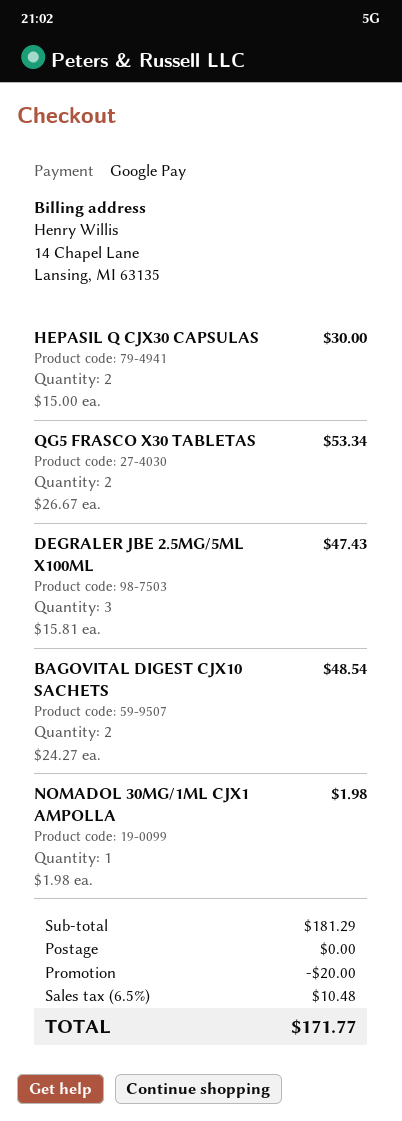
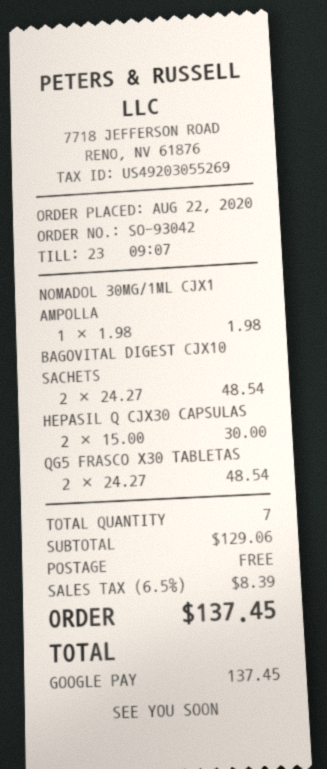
QG5 FRASCO X30 TABLETAS: 2 x 26.67 = 53.34 -> 2 x 24.27 = 48.54
DEGRALER JBE 2.5MG/5ML X100ML: 3 x 15.81 = 47.43 -> none
subtotal: 181.29 -> 129.06
discount: 20.00 -> none
tax: 6.5% = 10.48 -> 6.5% = 8.39
total: 171.77 -> 137.45

